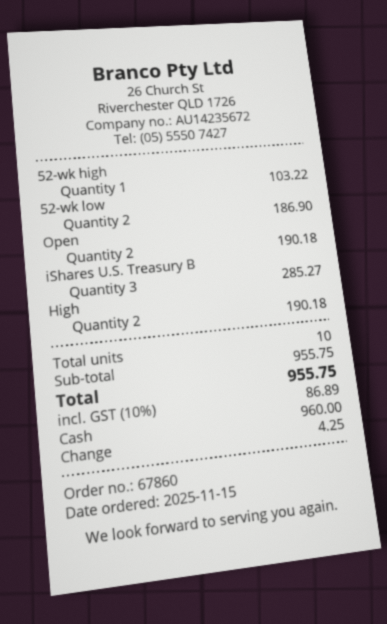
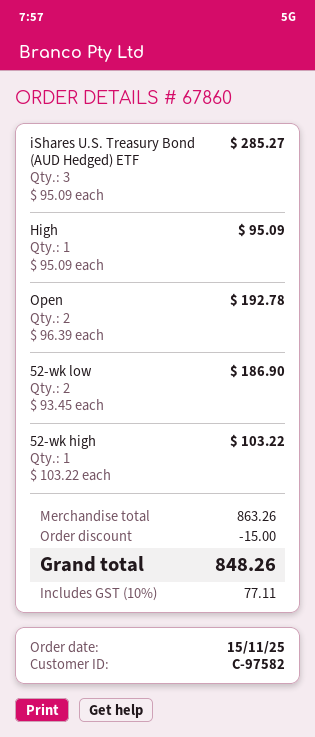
Open: 2 for 190.18 -> 2 for 192.78
High: 2 for 190.18 -> 1 for 95.09
subtotal: 955.75 -> 863.26
discount: none -> 15.00
tax: 10% = 86.89 -> 10% = 77.11
total: 955.75 -> 848.26

